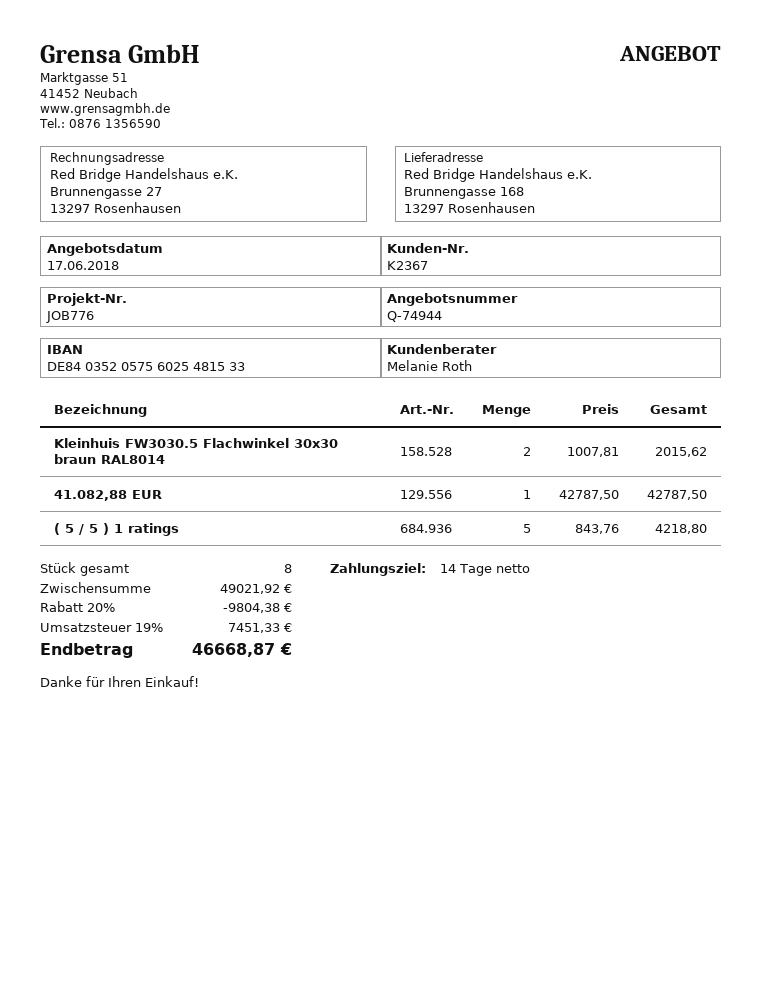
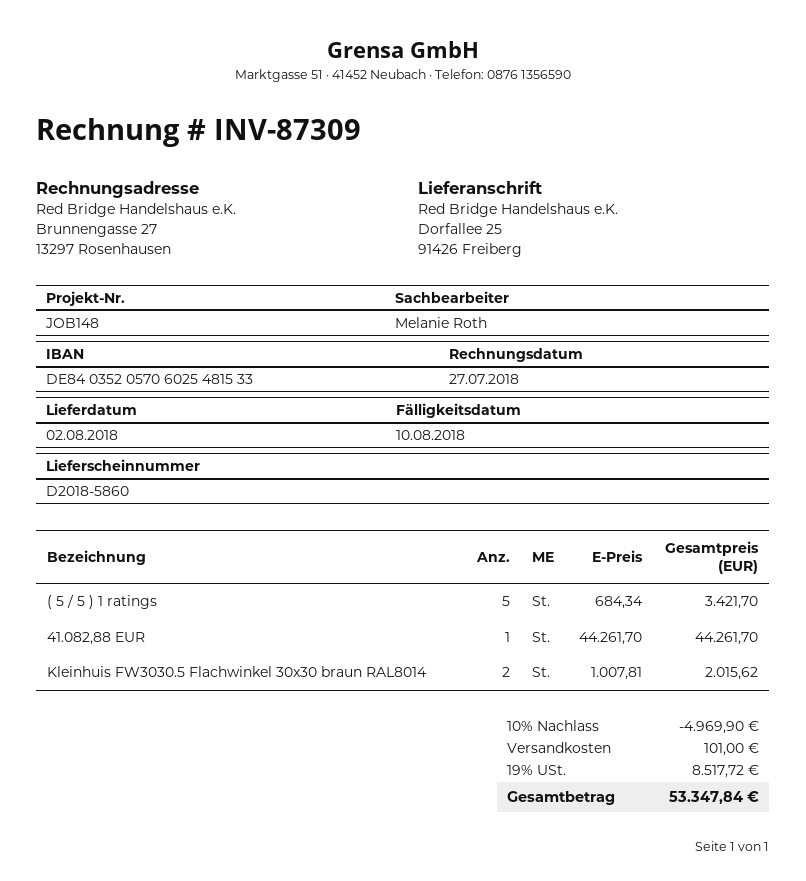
reference: JOB776 -> JOB148
bank account: DE84035205756025481533 -> DE84035205706025481533
ship to: Brunnengasse 168, 13297 Rosenhausen -> Dorfallee 25, 91426 Freiberg
41.082,88 EUR: 1 x 42787.50 = 42787.50 -> 1 x 44261.70 = 44261.70
( 5 / 5 ) 1 ratings: 5 x 843.76 = 4218.80 -> 5 x 684.34 = 3421.70
discount: 20% = 9804.38 -> 10% = 4969.90
shipping: none -> 101.00
tax: 19% = 7451.33 -> 19% = 8517.72
total: 46668.87 -> 53347.84

